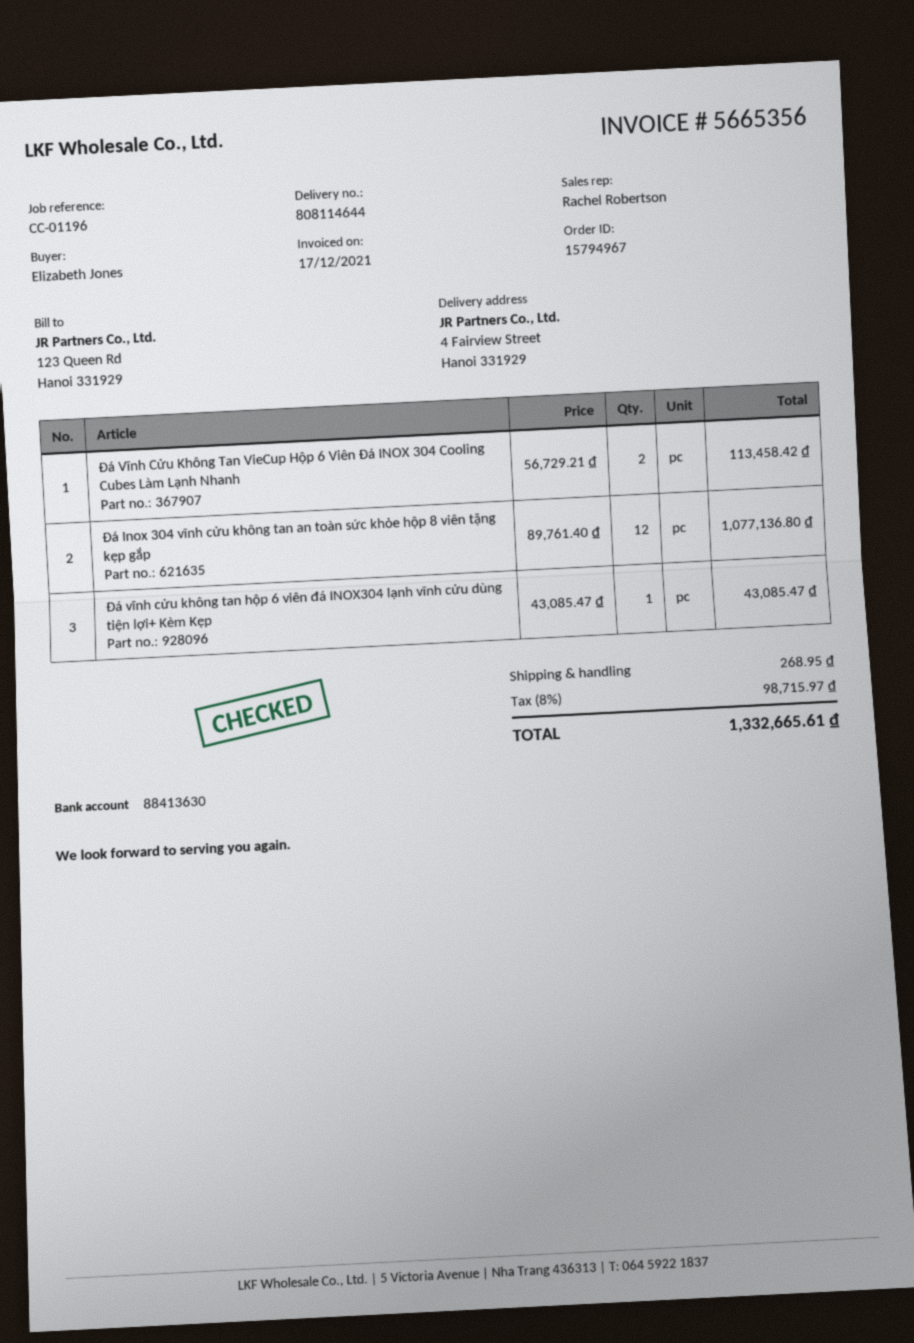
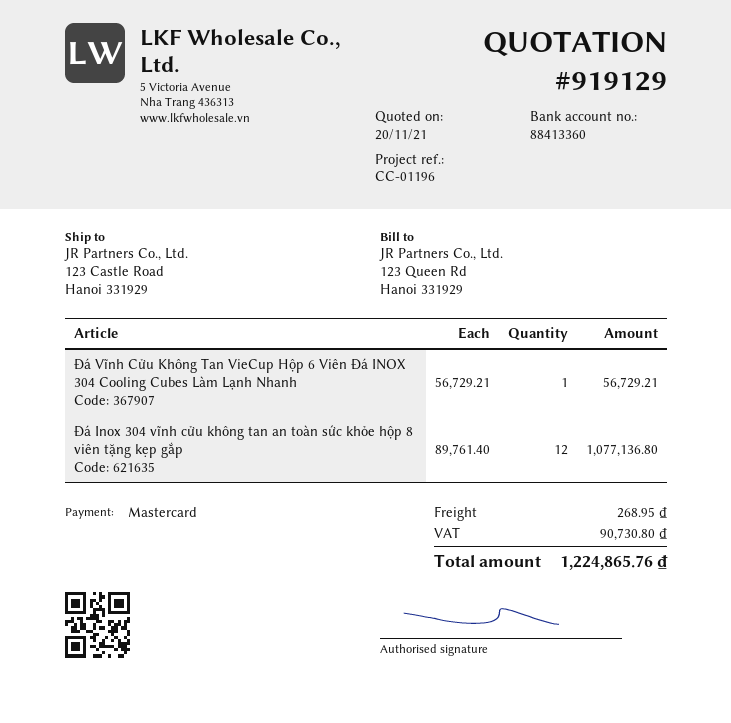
bank account: 88413630 -> 88413360
ship to: 4 Fairview Street, Hanoi 331929 -> 123 Castle Road, Hanoi 331929
Đá Vĩnh Cửu Không Tan VieCup Hộp 6 Viên Đá INOX 304 Cooling Cubes Làm Lạnh Nhanh: 2 x 56729.21 = 113458.42 -> 1 x 56729.21 = 56729.21
Đá vĩnh cửu không tan hộp 6 viên đá INOX304 lạnh vĩnh cửu dùng tiện lợi+ Kèm Kẹp: 1 x 43085.47 = 43085.47 -> none
tax: 98715.97 -> 90730.80
total: 1332665.61 -> 1224865.76

